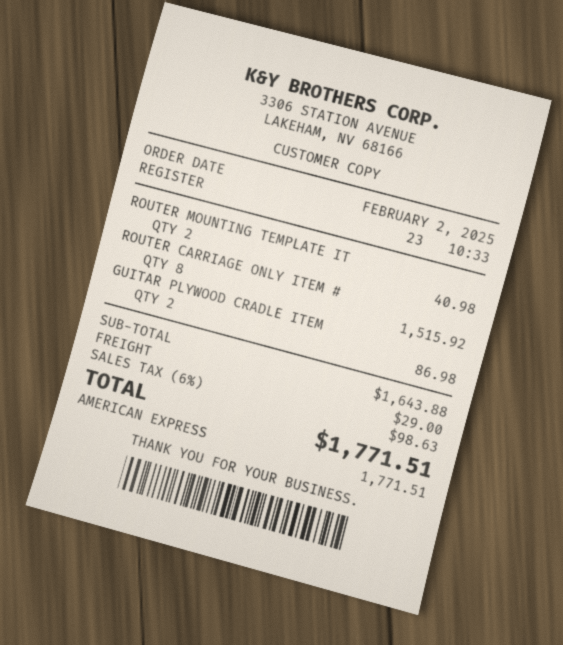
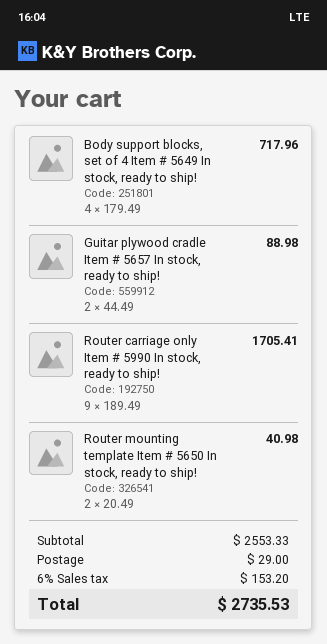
ROUTER CARRIAGE ONLY ITEM #: 8 for 1515.92 -> 9 for 1705.41
GUITAR PLYWOOD CRADLE ITEM: 2 for 86.98 -> 2 for 88.98
Body support blocks, set of 4 Item # 5649 In stock, ready to ship!: none -> 4 for 717.96
subtotal: 1643.88 -> 2553.33
tax: 6% = 98.63 -> 6% = 153.20
total: 1771.51 -> 2735.53

